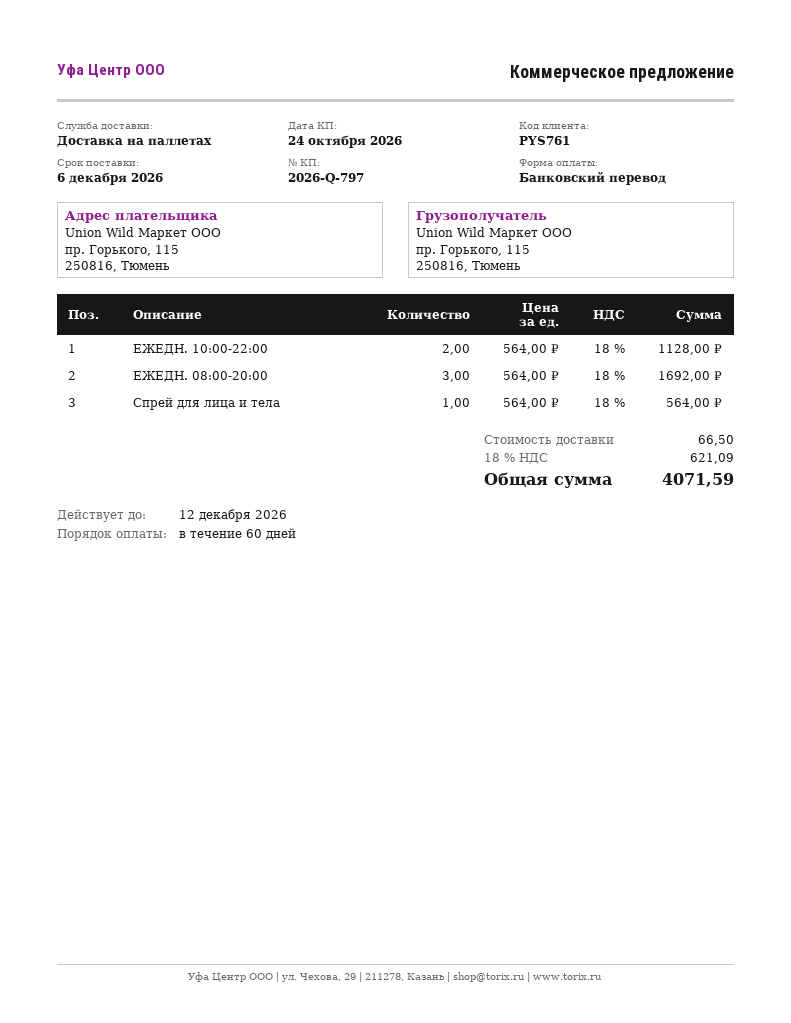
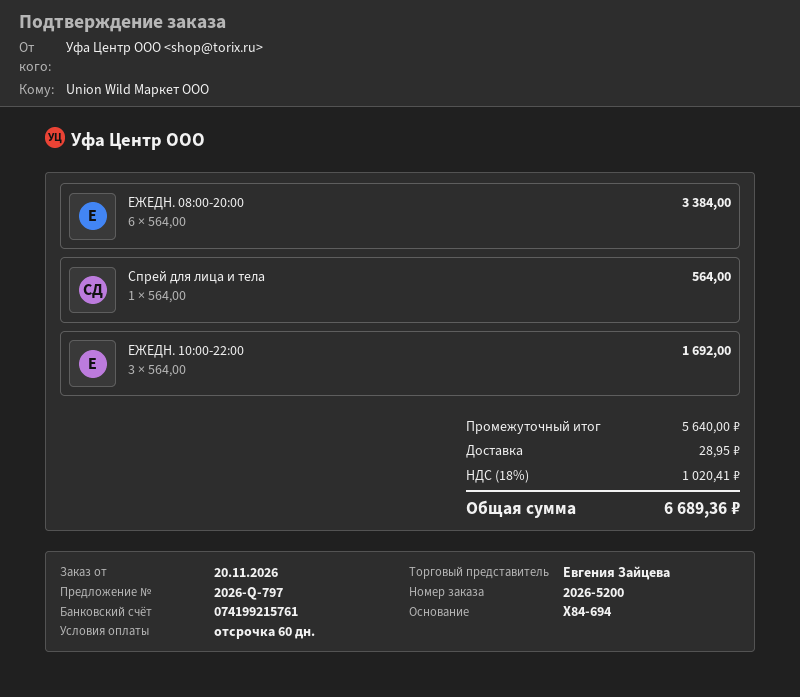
ЕЖЕДН. 10:00-22:00: 2 x 564.00 = 1128.00 -> 3 x 564.00 = 1692.00
ЕЖЕДН. 08:00-20:00: 3 x 564.00 = 1692.00 -> 6 x 564.00 = 3384.00
shipping: 66.50 -> 28.95
tax: 18% = 621.09 -> 18% = 1020.41
total: 4071.59 -> 6689.36

